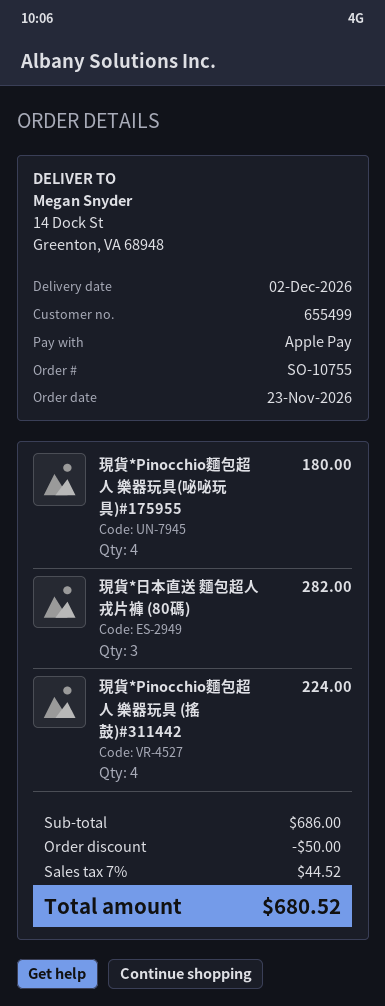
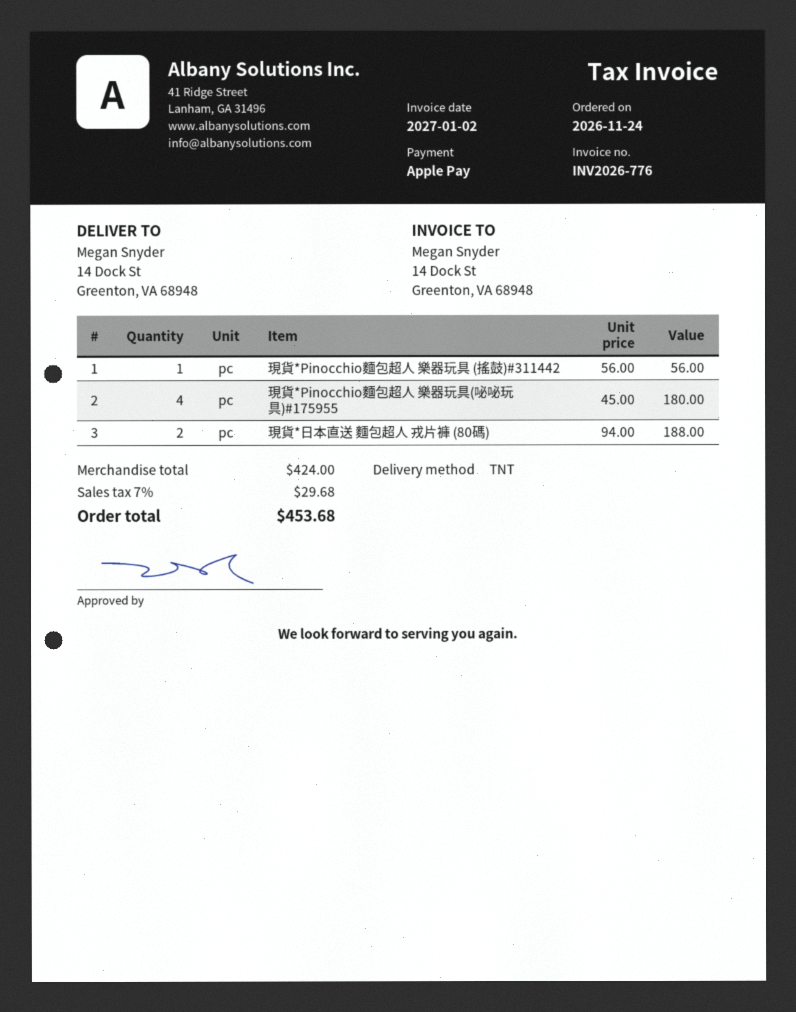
order date: 2026-11-23 -> 2026-11-24
現貨*日本直送 麵包超人 戎片褲 (80碼): 3 for 282.00 -> 2 for 188.00
現貨*Pinocchio麵包超人 樂器玩具 (搖鼓)#311442: 4 for 224.00 -> 1 for 56.00
subtotal: 686.00 -> 424.00
discount: 50.00 -> none
tax: 7% = 44.52 -> 7% = 29.68
total: 680.52 -> 453.68

